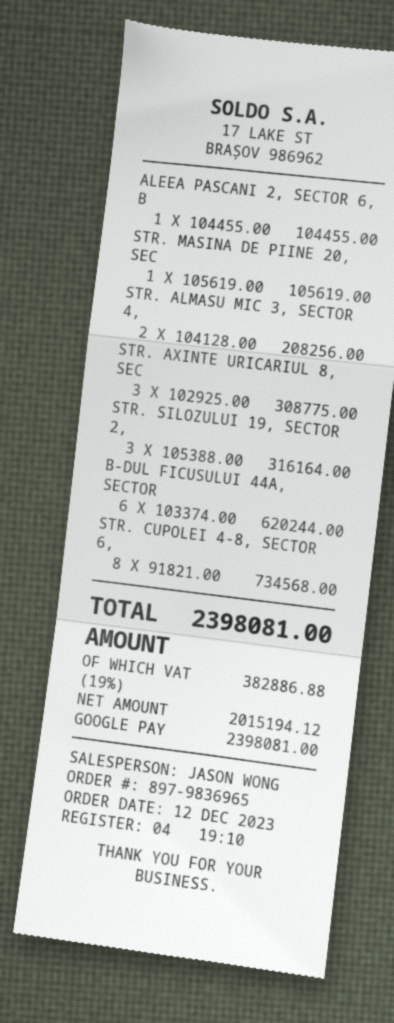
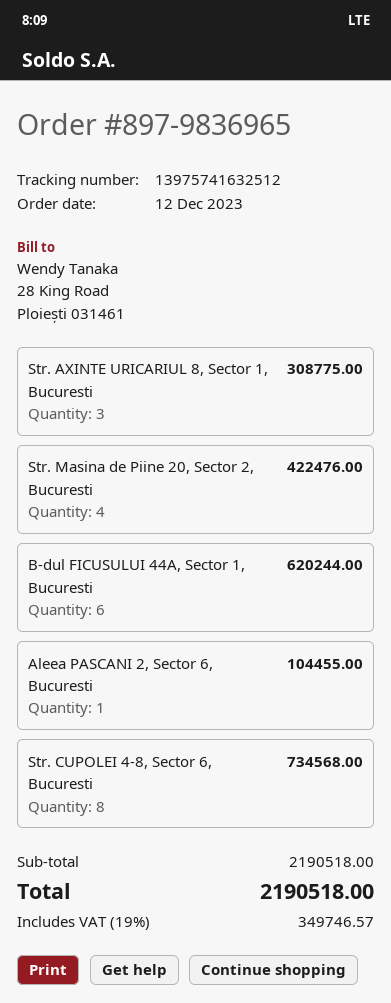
STR. MASINA DE PIINE 20, SEC: 1 for 105619.00 -> 4 for 422476.00
STR. ALMASU MIC 3, SECTOR 4,: 2 for 208256.00 -> none
STR. SILOZULUI 19, SECTOR 2,: 3 for 316164.00 -> none
tax: 19% = 382886.88 -> 19% = 349746.57
total: 2398081.00 -> 2190518.00

